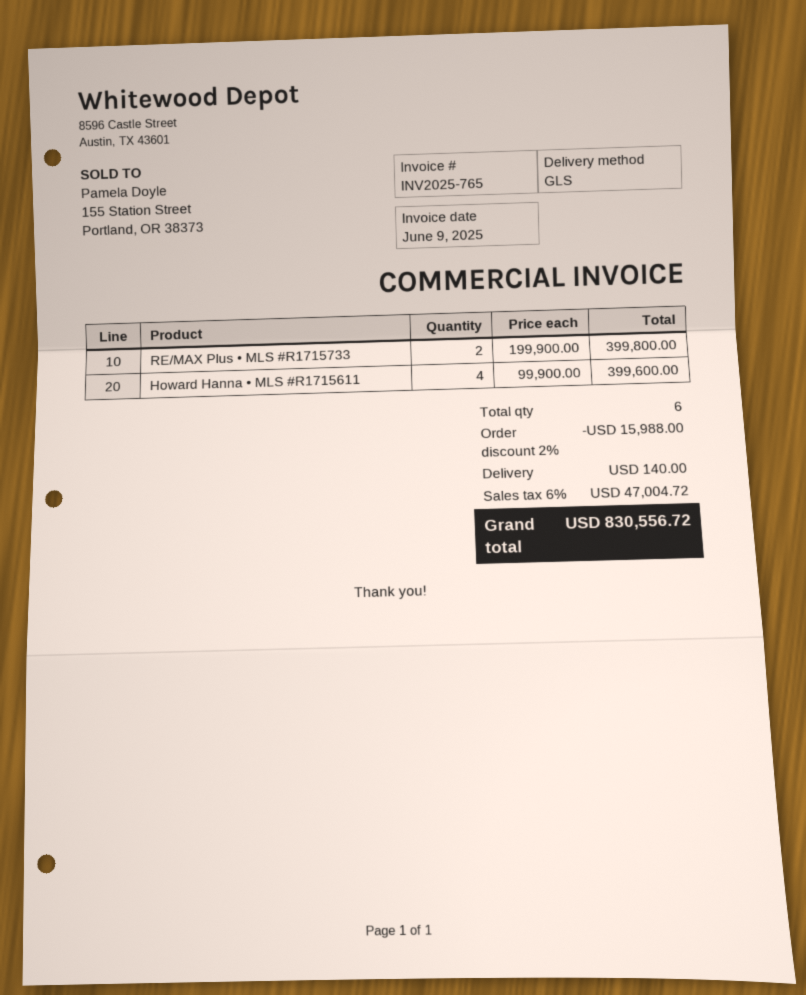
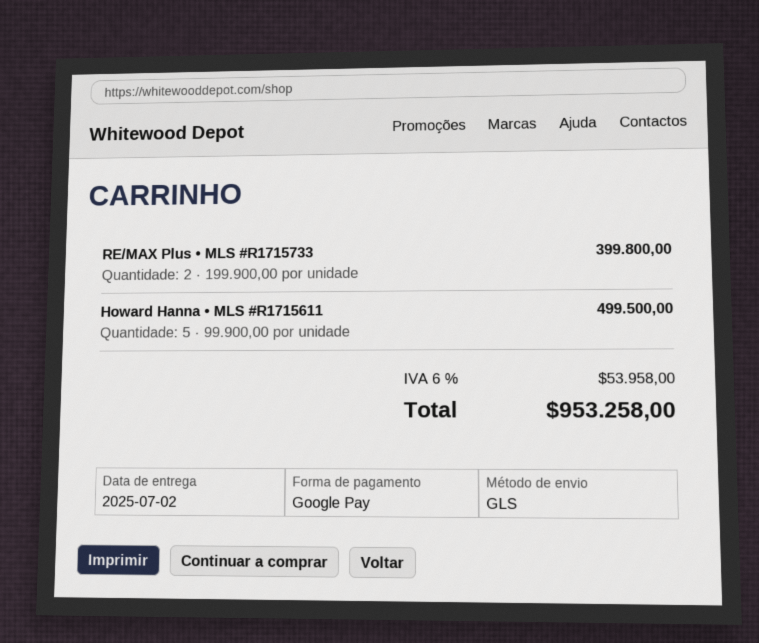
Howard Hanna • MLS #R1715611: 4 x 99900.00 = 399600.00 -> 5 x 99900.00 = 499500.00
discount: 2% = 15988.00 -> none
shipping: 140.00 -> none
tax: 6% = 47004.72 -> 6% = 53958.00
total: 830556.72 -> 953258.00

